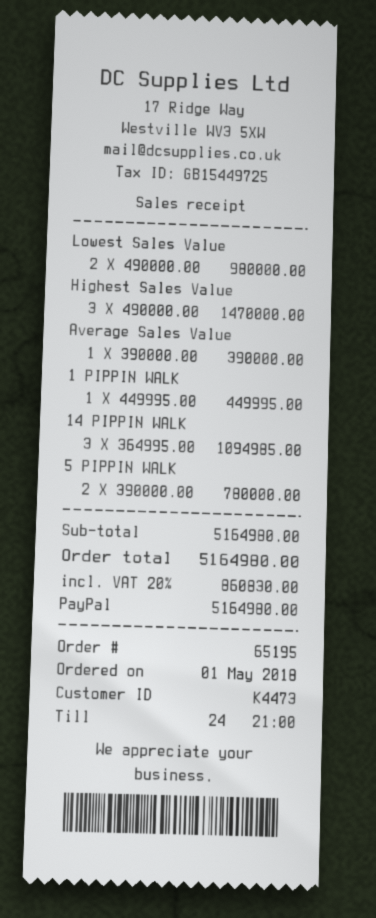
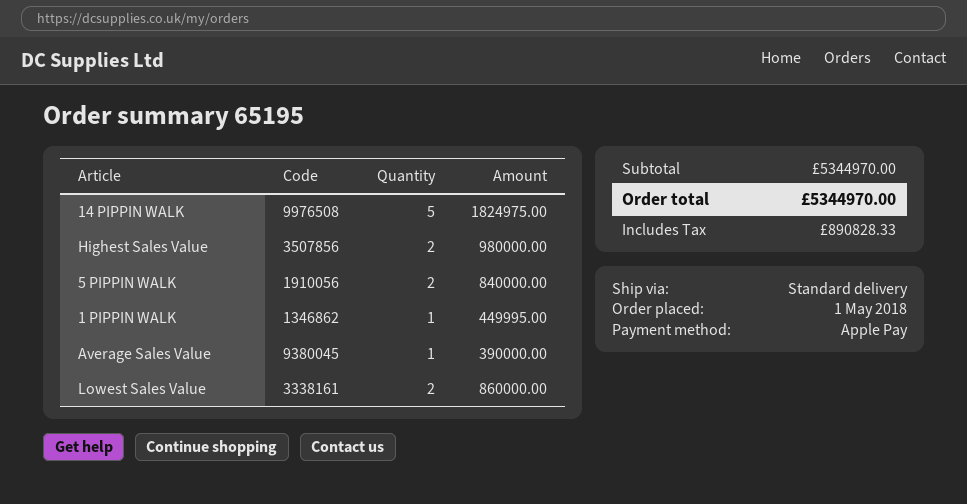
payment method: PayPal -> Apple Pay
Lowest Sales Value: 2 for 980000.00 -> 2 for 860000.00
Highest Sales Value: 3 for 1470000.00 -> 2 for 980000.00
14 PIPPIN WALK: 3 for 1094985.00 -> 5 for 1824975.00
5 PIPPIN WALK: 2 for 780000.00 -> 2 for 840000.00
subtotal: 5164980.00 -> 5344970.00
tax: 860830.00 -> 890828.33
total: 5164980.00 -> 5344970.00

